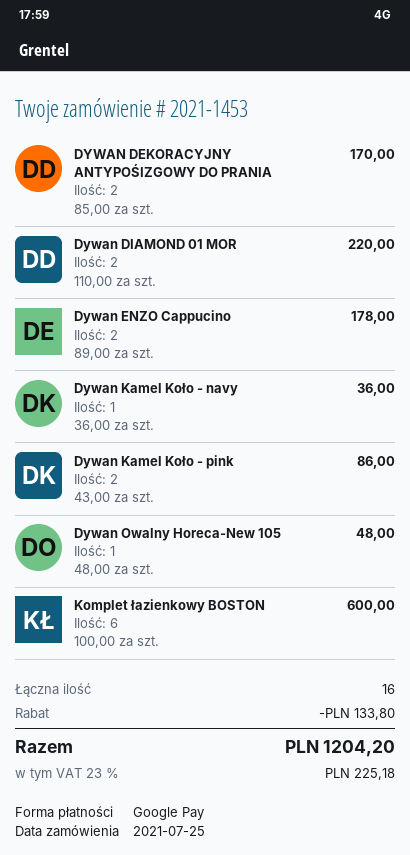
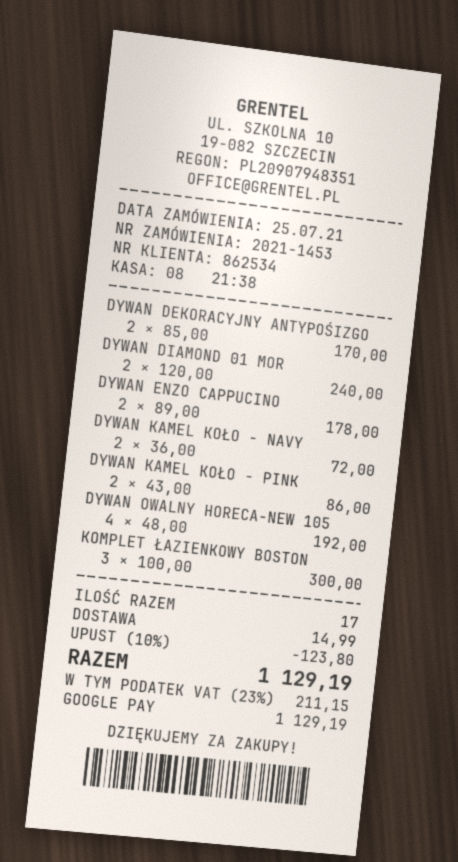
Dywan DIAMOND 01 MOR: 2 x 110.00 = 220.00 -> 2 x 120.00 = 240.00
Dywan Kamel Koło - navy: 1 x 36.00 = 36.00 -> 2 x 36.00 = 72.00
Dywan Owalny Horeca-New 105: 1 x 48.00 = 48.00 -> 4 x 48.00 = 192.00
Komplet łazienkowy BOSTON: 6 x 100.00 = 600.00 -> 3 x 100.00 = 300.00
total quantity: 16 -> 17
discount: 133.80 -> 123.80
shipping: none -> 14.99
tax: 23% = 225.18 -> 23% = 211.15
total: 1204.20 -> 1129.19

